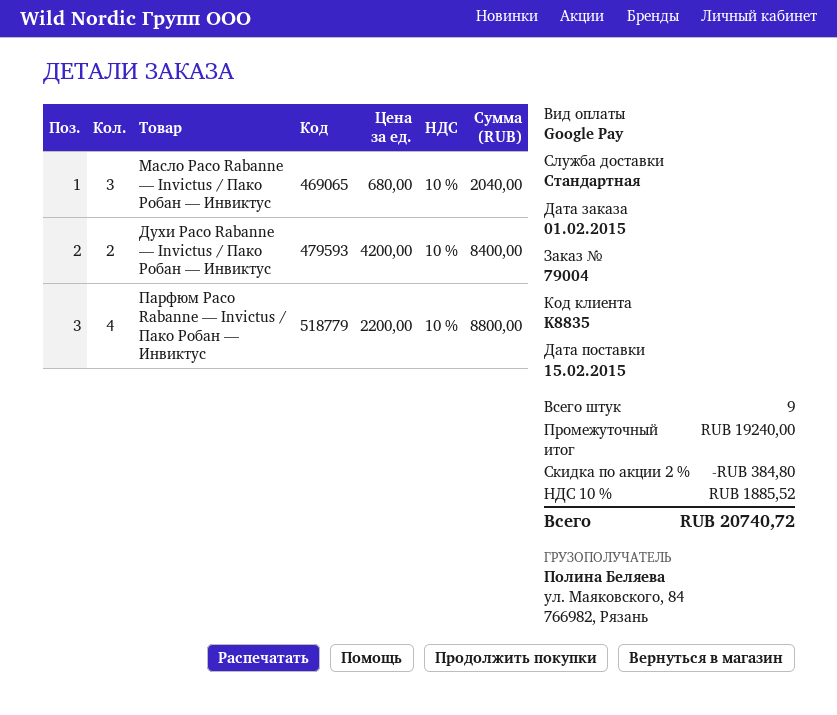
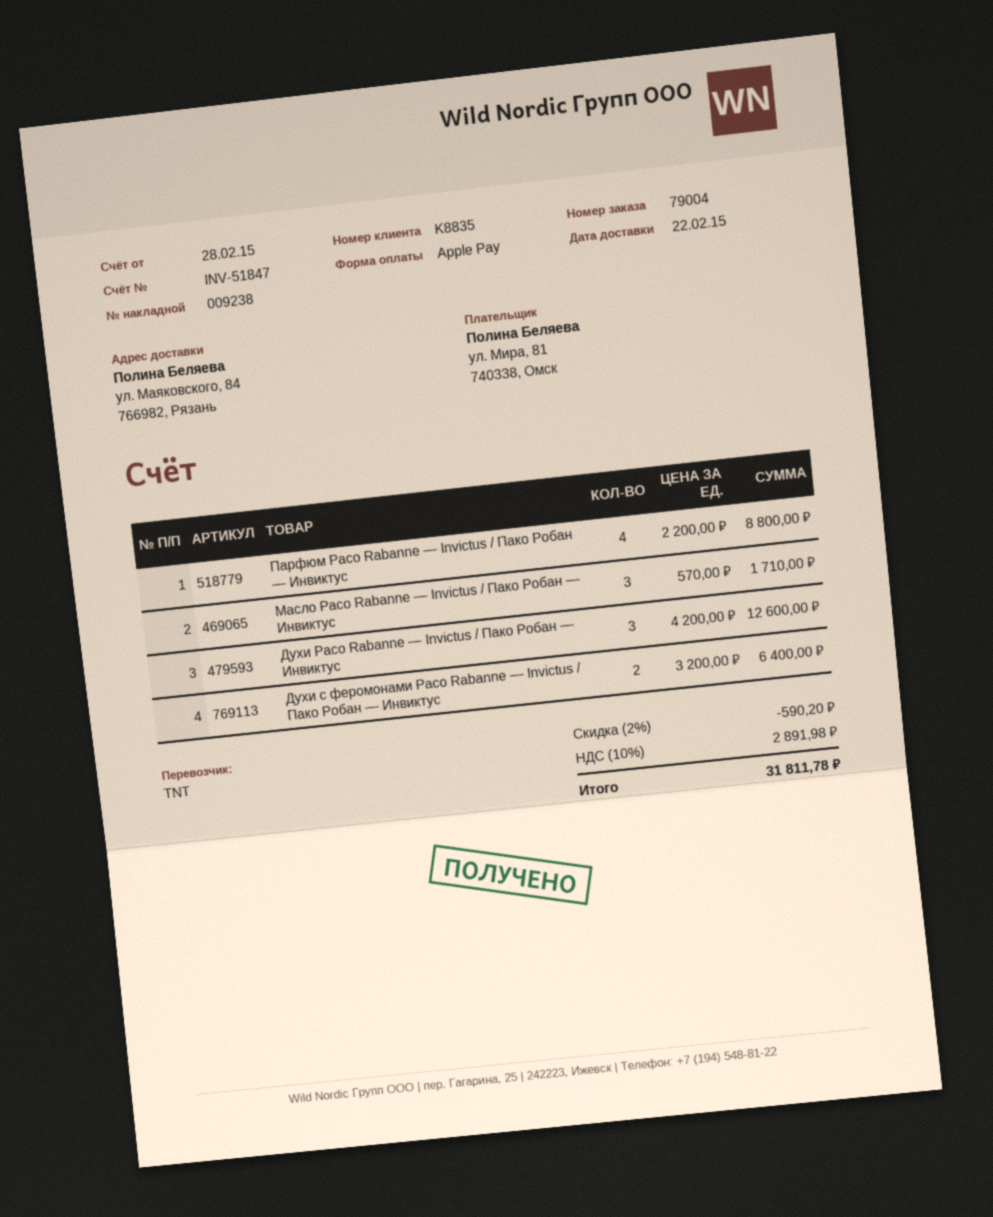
delivery date: 2015-02-15 -> 2015-02-22
payment method: Google Pay -> Apple Pay
shipping method: standard -> TNT
Масло Paco Rabanne — Invictus / Пако Робан — Инвиктус: 3 x 680.00 = 2040.00 -> 3 x 570.00 = 1710.00
Духи Paco Rabanne — Invictus / Пако Робан — Инвиктус: 2 x 4200.00 = 8400.00 -> 3 x 4200.00 = 12600.00
Духи с феромонами Paco Rabanne — Invictus / Пако Робан — Инвиктус: none -> 2 x 3200.00 = 6400.00
discount: 2% = 384.80 -> 2% = 590.20
tax: 10% = 1885.52 -> 10% = 2891.98
total: 20740.72 -> 31811.78

